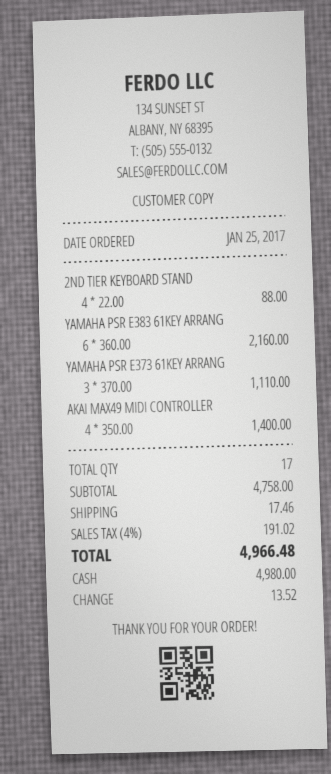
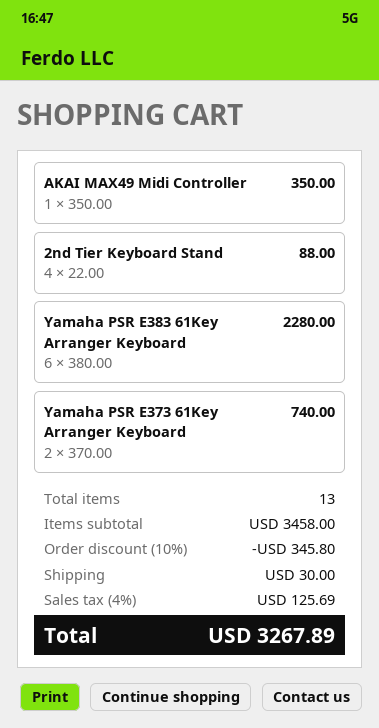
YAMAHA PSR E383 61KEY ARRANG: 6 x 360.00 = 2160.00 -> 6 x 380.00 = 2280.00
YAMAHA PSR E373 61KEY ARRANG: 3 x 370.00 = 1110.00 -> 2 x 370.00 = 740.00
AKAI MAX49 MIDI CONTROLLER: 4 x 350.00 = 1400.00 -> 1 x 350.00 = 350.00
total quantity: 17 -> 13
subtotal: 4758.00 -> 3458.00
discount: none -> 10% = 345.80
shipping: 17.46 -> 30.00
tax: 4% = 191.02 -> 4% = 125.69
total: 4966.48 -> 3267.89

